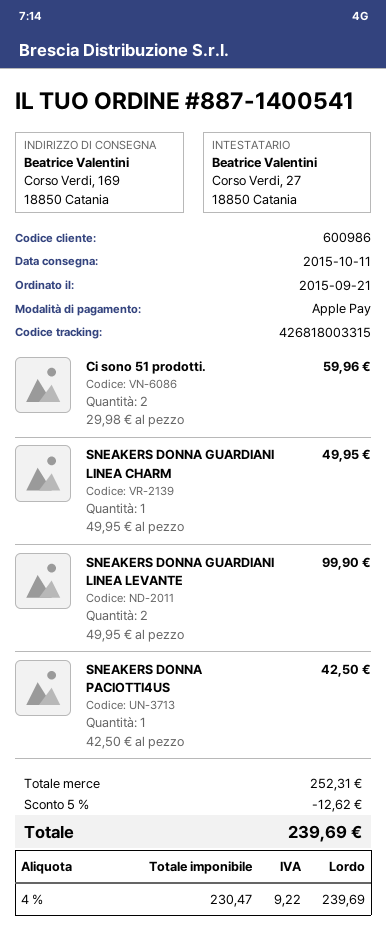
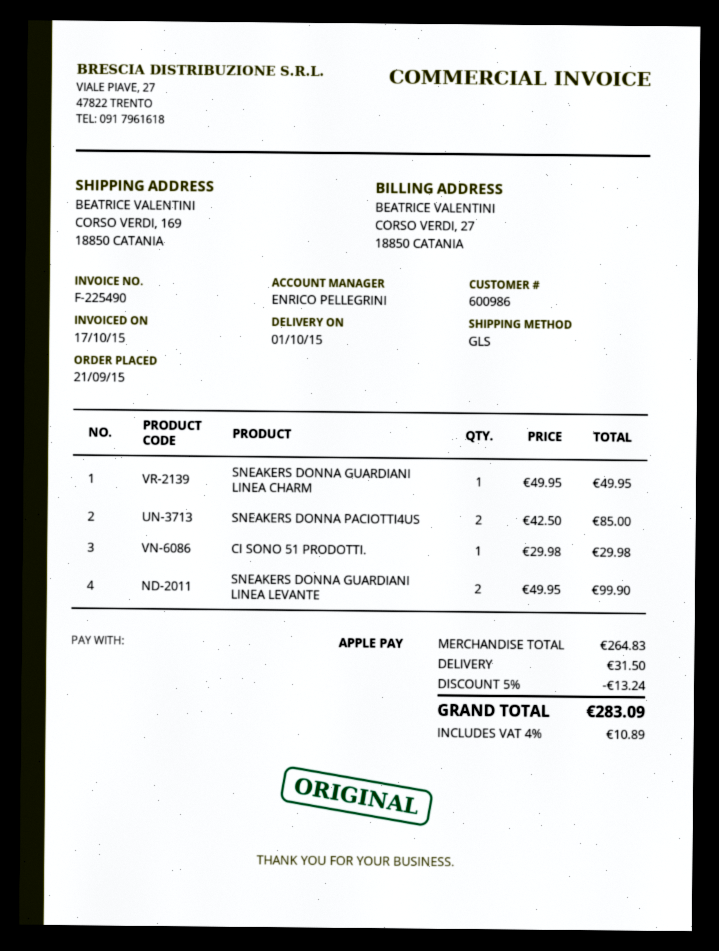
delivery date: 2015-10-11 -> 2015-10-01
Ci sono 51 prodotti.: 2 x 29.98 = 59.96 -> 1 x 29.98 = 29.98
SNEAKERS DONNA PACIOTTI4US: 1 x 42.50 = 42.50 -> 2 x 42.50 = 85.00
subtotal: 252.31 -> 264.83
discount: 5% = 12.62 -> 5% = 13.24
shipping: none -> 31.50
tax: 4% = 9.22 -> 4% = 10.89
total: 239.69 -> 283.09

